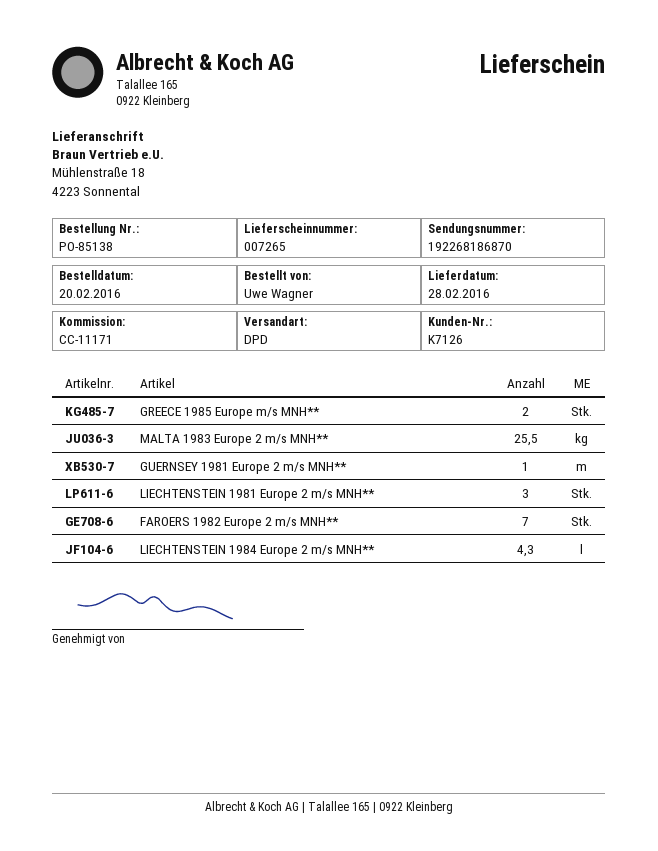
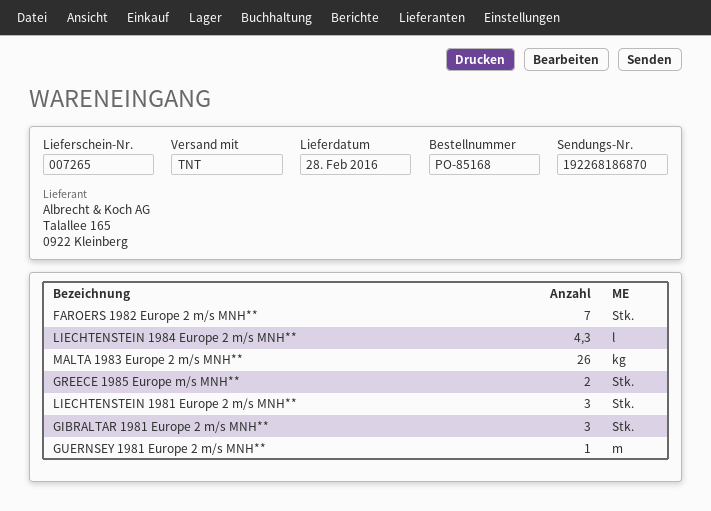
order number: PO-85138 -> PO-85168
shipping method: DPD -> TNT
MALTA 1983 Europe 2 m/s MNH**: 25.5 -> 26
GIBRALTAR 1981 Europe 2 m/s MNH**: none -> 3

